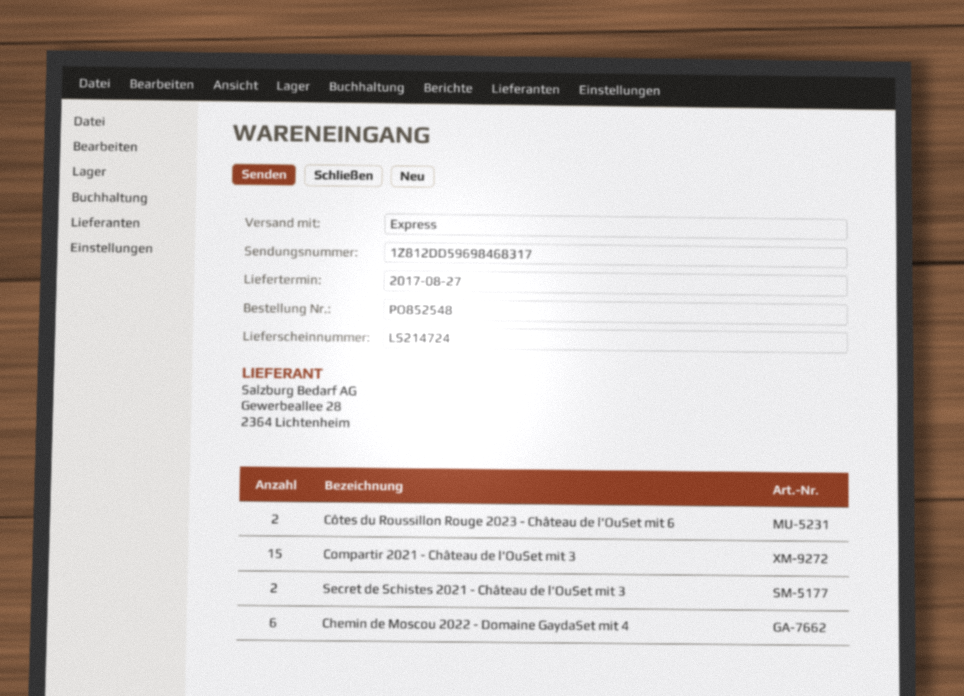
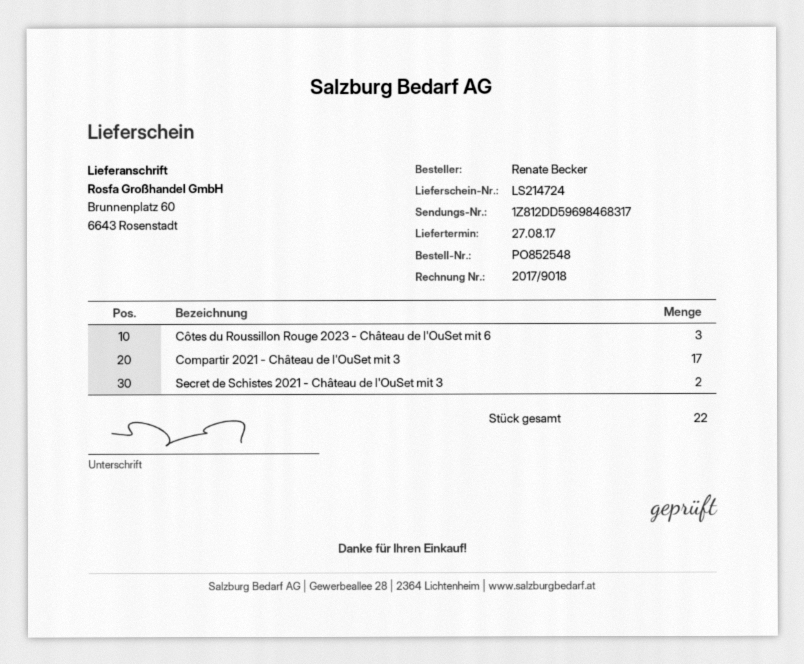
Côtes du Roussillon Rouge 2023 - Château de l'OuSet mit 6: 2 -> 3
Compartir 2021 - Château de l'OuSet mit 3: 15 -> 17
Chemin de Moscou 2022 - Domaine GaydaSet mit 4: 6 -> none

